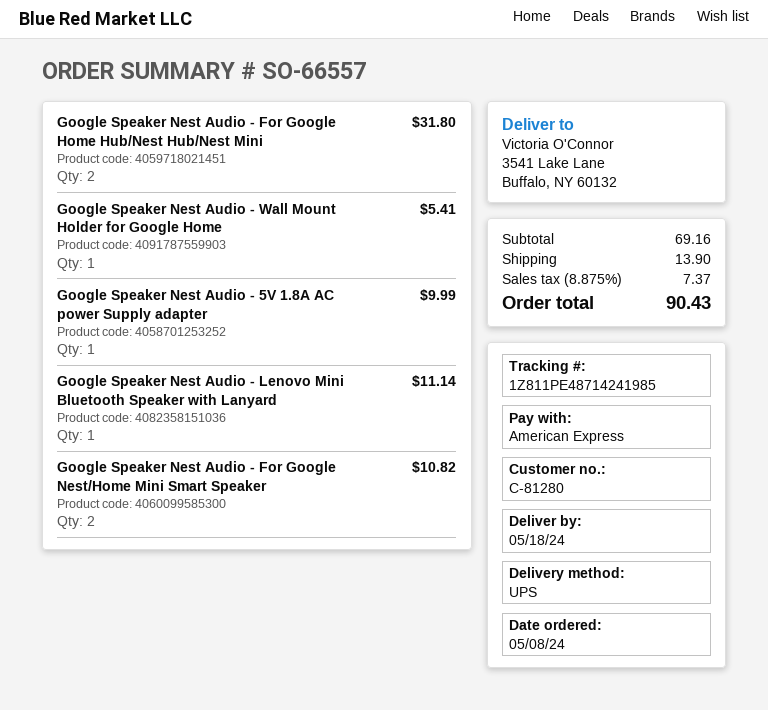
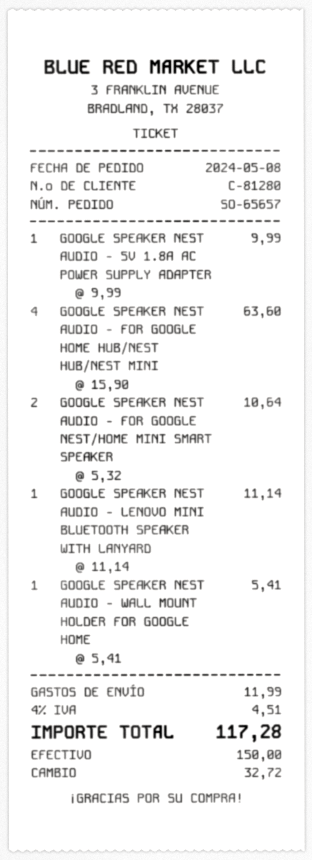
order number: SO-66557 -> SO-65657
payment method: American Express -> cash
Google Speaker Nest Audio - For Google Home Hub/Nest Hub/Nest Mini: 2 for 31.80 -> 4 for 63.60
Google Speaker Nest Audio - For Google Nest/Home Mini Smart Speaker: 2 for 10.82 -> 2 for 10.64
shipping: 13.90 -> 11.99
tax: 8.875% = 7.37 -> 4% = 4.51
total: 90.43 -> 117.28

